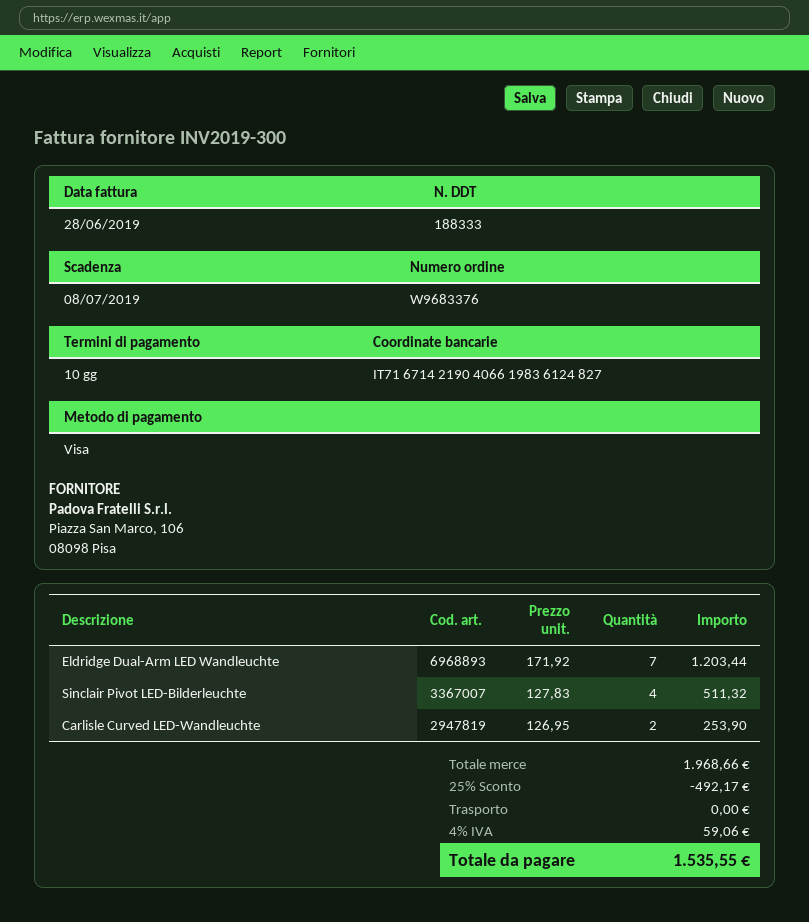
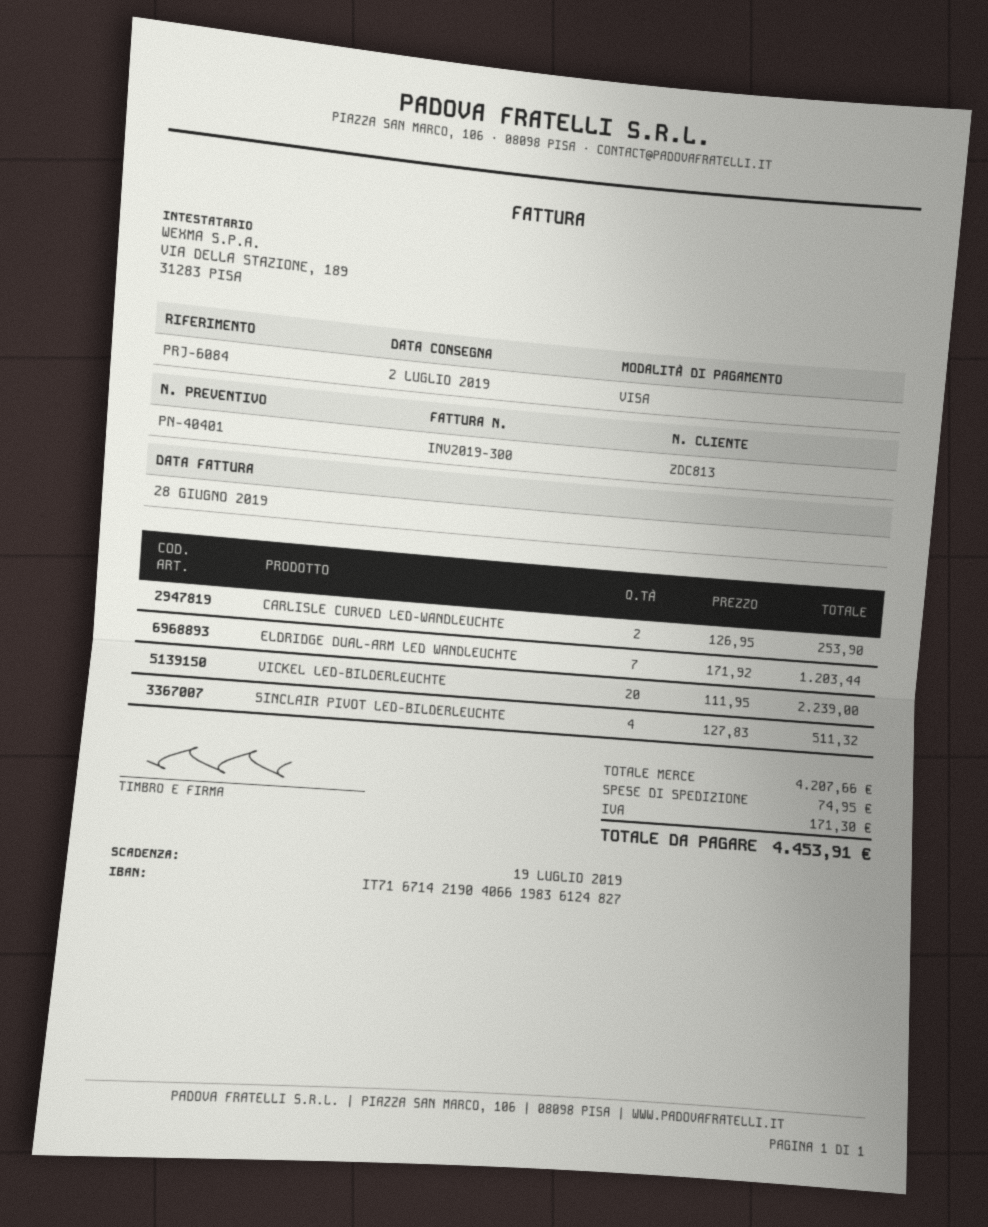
due date: 2019-07-08 -> 2019-07-19
VICKEL LED-BILDERLEUCHTE: none -> 20 x 111.95 = 2239.00
subtotal: 1968.66 -> 4207.66
discount: 25% = 492.17 -> none
shipping: 0.00 -> 74.95
tax: 59.06 -> 171.30
total: 1535.55 -> 4453.91

